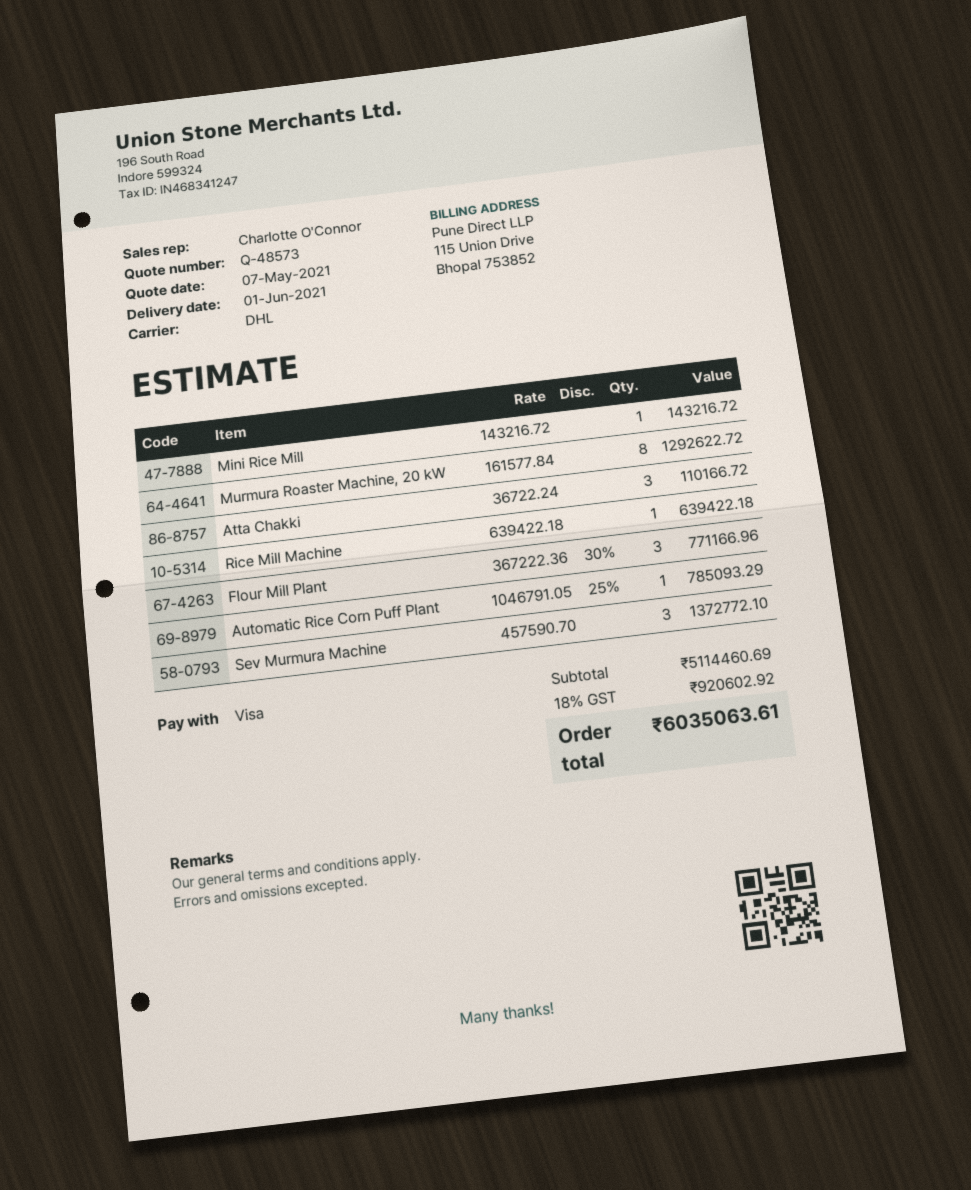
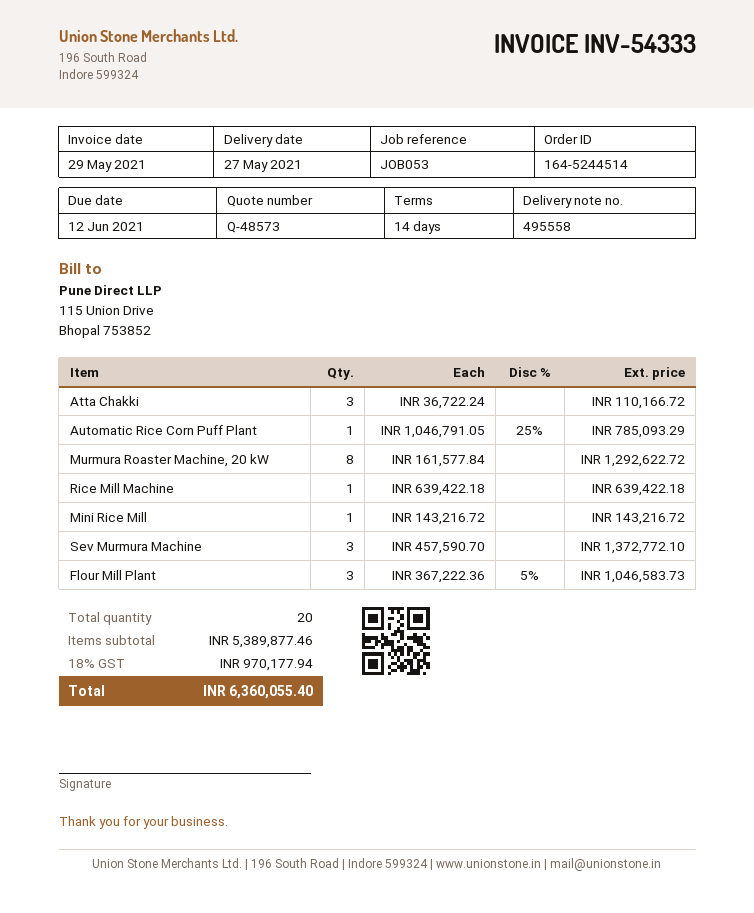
delivery date: 2021-06-01 -> 2021-05-27
Flour Mill Plant: 3 x 367222.36 - 30% = 771166.96 -> 3 x 367222.36 - 5% = 1046583.73
subtotal: 5114460.69 -> 5389877.46
tax: 18% = 920602.92 -> 18% = 970177.94
total: 6035063.61 -> 6360055.40

